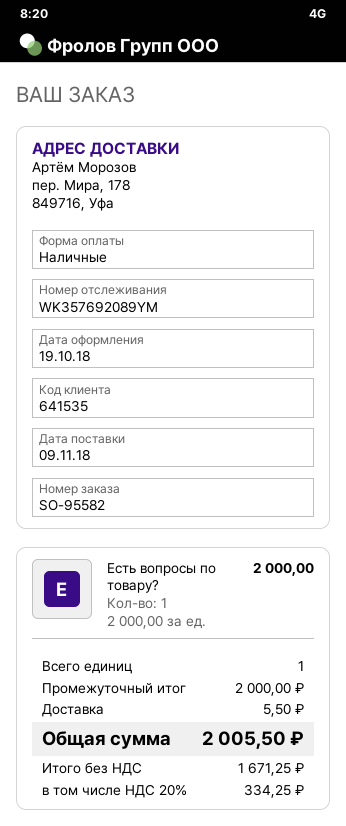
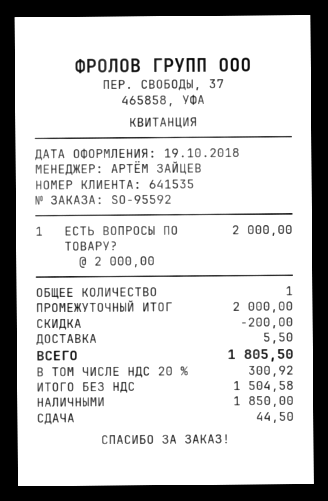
order number: SO-95582 -> SO-95592
discount: none -> 200.00
net: 1671.25 -> 1504.58
tax: 20% = 334.25 -> 20% = 300.92
total: 2005.50 -> 1805.50

